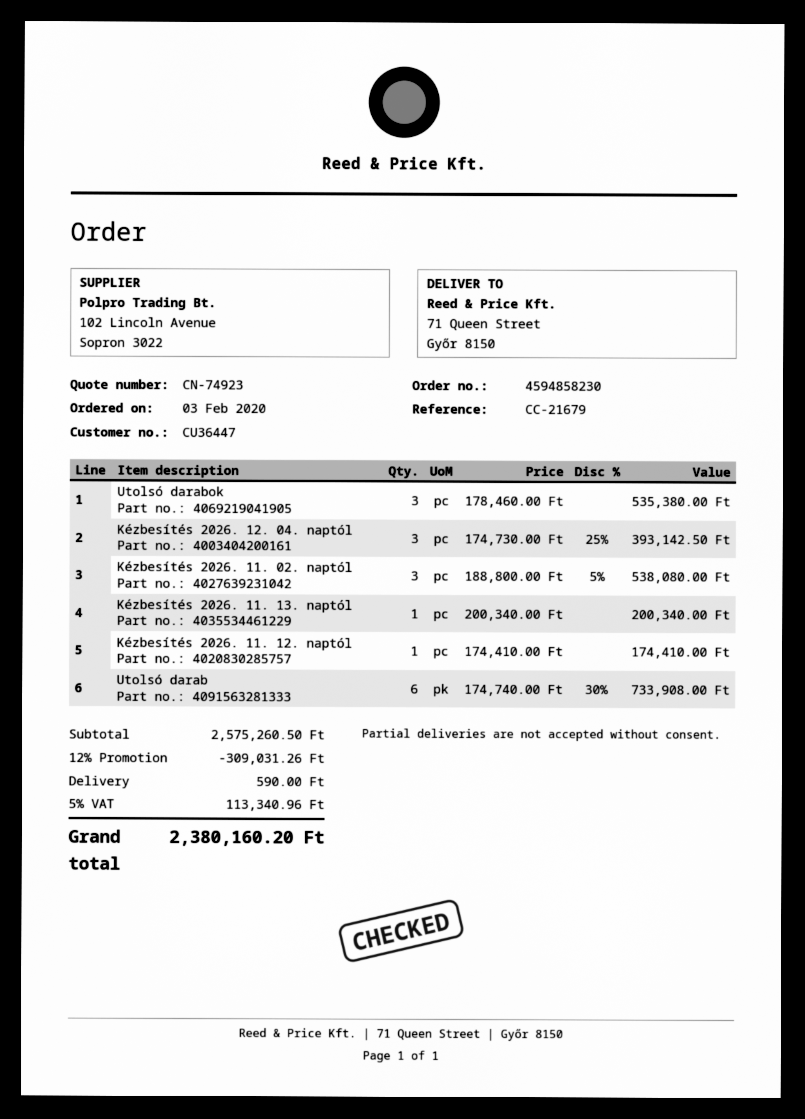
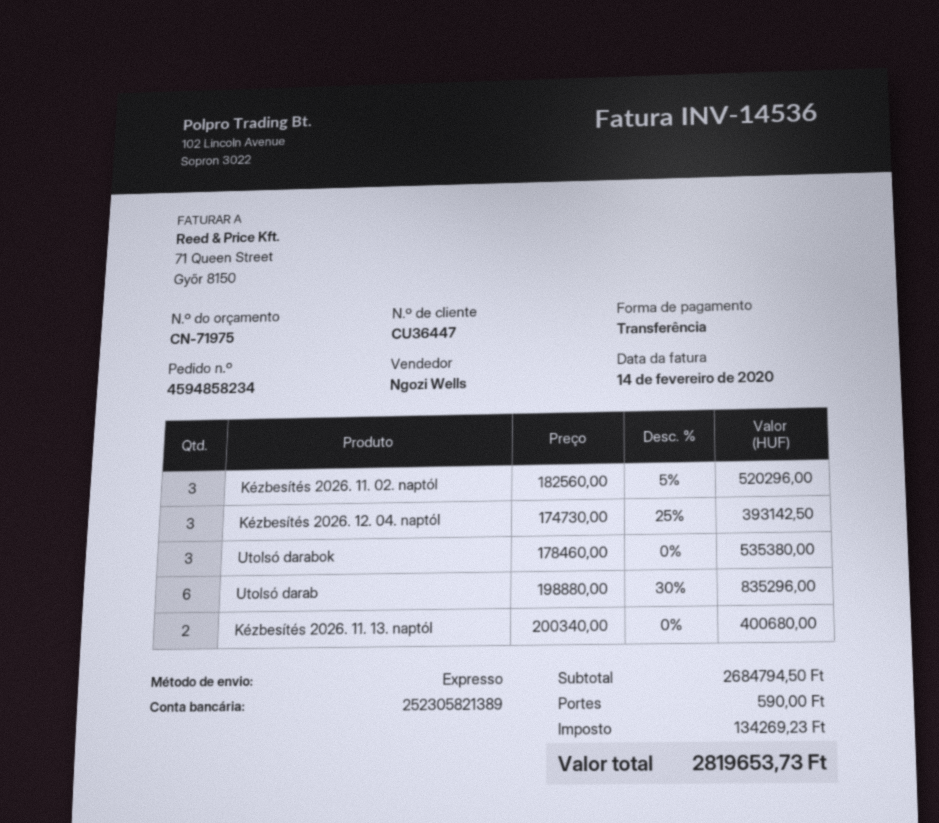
quote number: CN-74923 -> CN-71975
order number: 4594858230 -> 4594858234
Kézbesítés 2026. 11. 02. naptól: 3 x 188800.00 - 5% = 538080.00 -> 3 x 182560.00 - 5% = 520296.00
Kézbesítés 2026. 11. 13. naptól: 1 x 200340.00 = 200340.00 -> 2 x 200340.00 = 400680.00
Kézbesítés 2026. 11. 12. naptól: 1 x 174410.00 = 174410.00 -> none
Utolsó darab: 6 x 174740.00 - 30% = 733908.00 -> 6 x 198880.00 - 30% = 835296.00
subtotal: 2575260.50 -> 2684794.50
discount: 12% = 309031.26 -> none
tax: 113340.96 -> 134269.23
total: 2380160.20 -> 2819653.73

